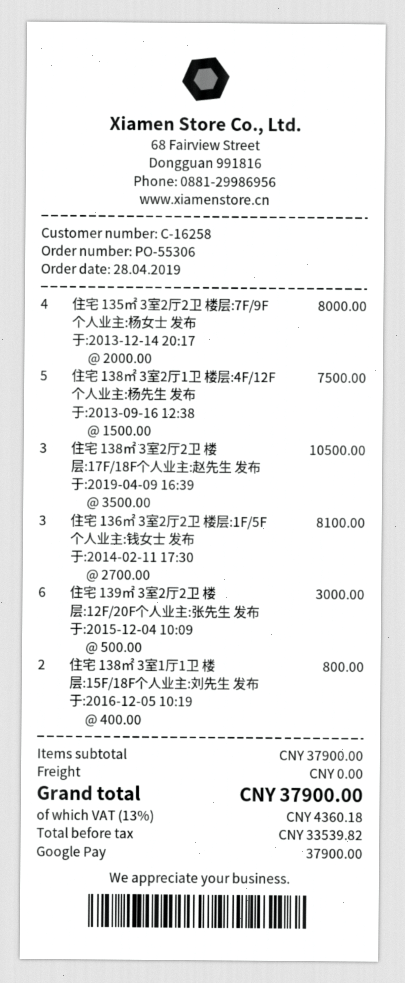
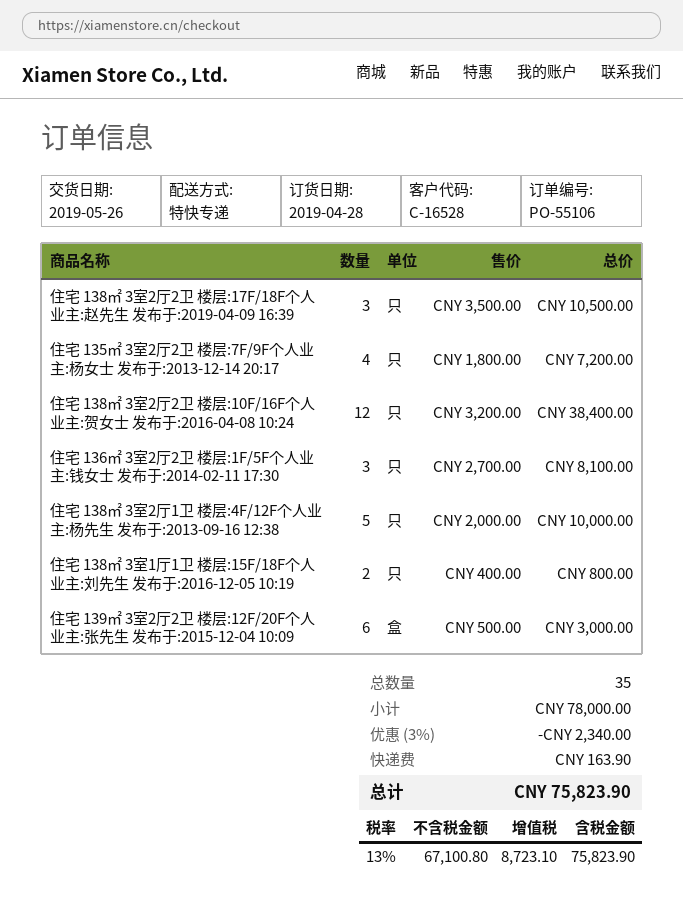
order number: PO-55306 -> PO-55106
customer number: C-16258 -> C-16528
住宅 135㎡ 3室2厅2卫 楼层:7F/9F个人业主:杨女士 发布于:2013-12-14 20:17: 4 x 2000.00 = 8000.00 -> 4 x 1800.00 = 7200.00
住宅 138㎡ 3室2厅1卫 楼层:4F/12F个人业主:杨先生 发布于:2013-09-16 12:38: 5 x 1500.00 = 7500.00 -> 5 x 2000.00 = 10000.00
住宅 138㎡ 3室2厅2卫 楼层:10F/16F个人业主:贺女士 发布于:2016-04-08 10:24: none -> 12 x 3200.00 = 38400.00
subtotal: 37900.00 -> 78000.00
discount: none -> 3% = 2340.00
shipping: 0.00 -> 163.90
net: 33539.82 -> 67100.80
tax: 13% = 4360.18 -> 13% = 8723.10
total: 37900.00 -> 75823.90

